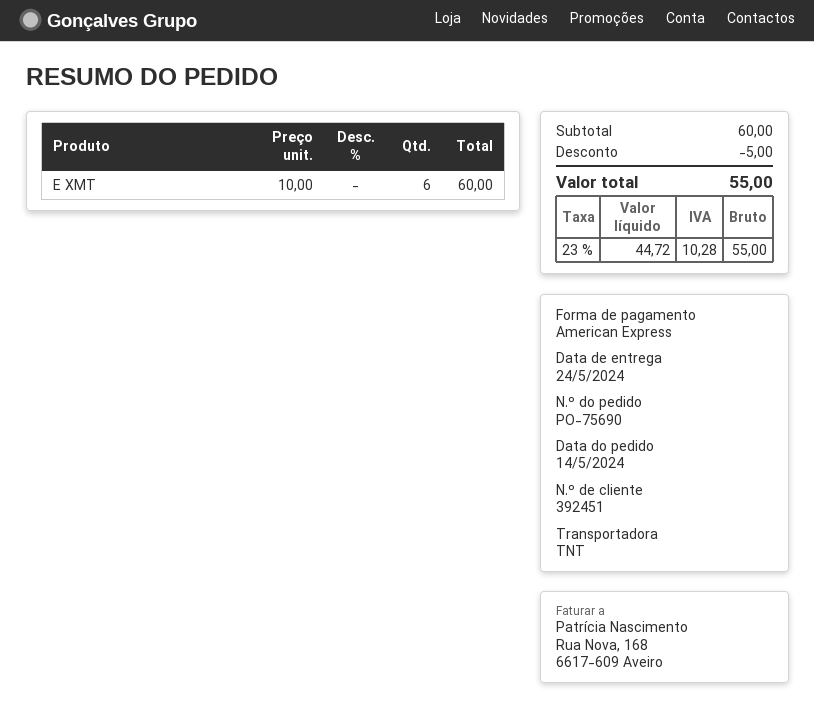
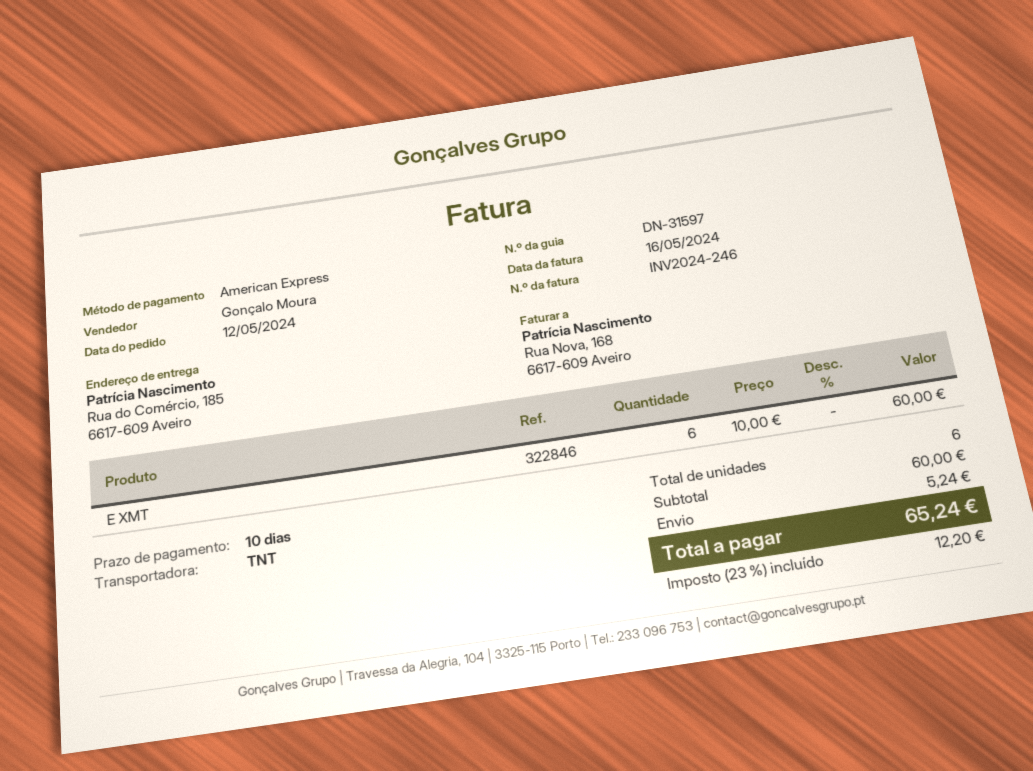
order date: 2024-05-14 -> 2024-05-12
discount: 5.00 -> none
shipping: none -> 5.24
tax: 23% = 10.28 -> 23% = 12.20
total: 55.00 -> 65.24

